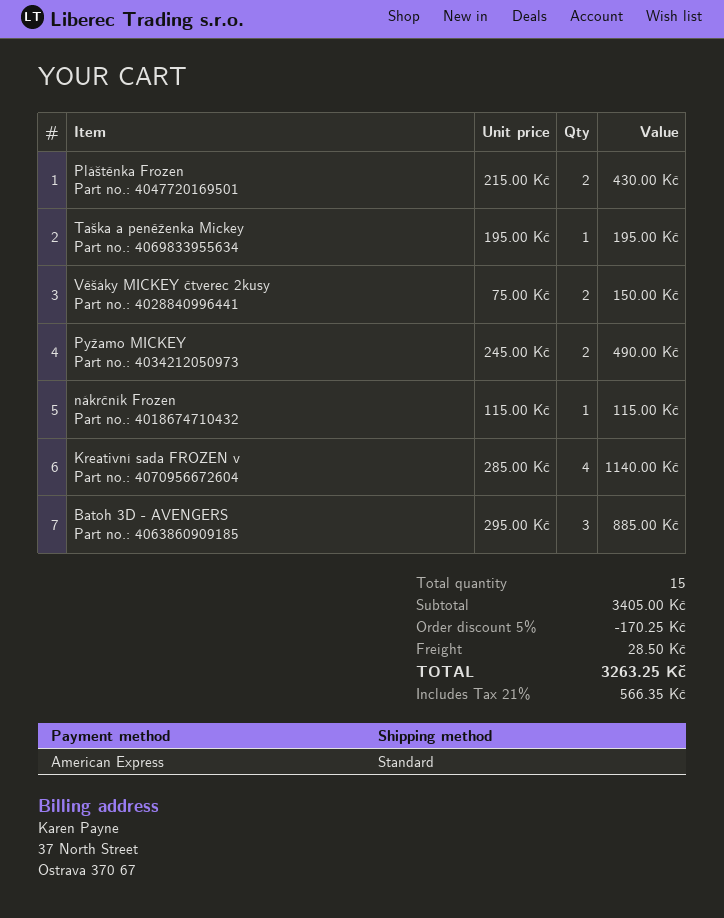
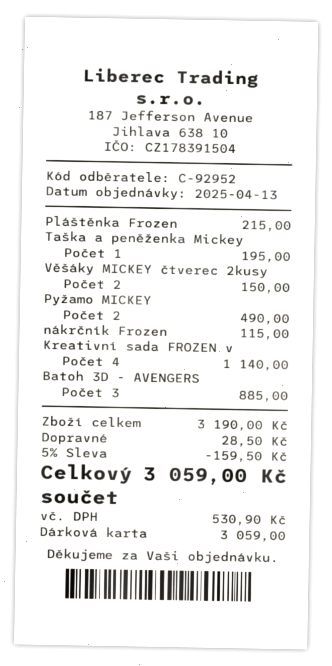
payment method: American Express -> gift card
Pláštěnka Frozen: 2 for 430.00 -> 1 for 215.00
subtotal: 3405.00 -> 3190.00
discount: 5% = 170.25 -> 5% = 159.50
tax: 566.35 -> 530.90
total: 3263.25 -> 3059.00

